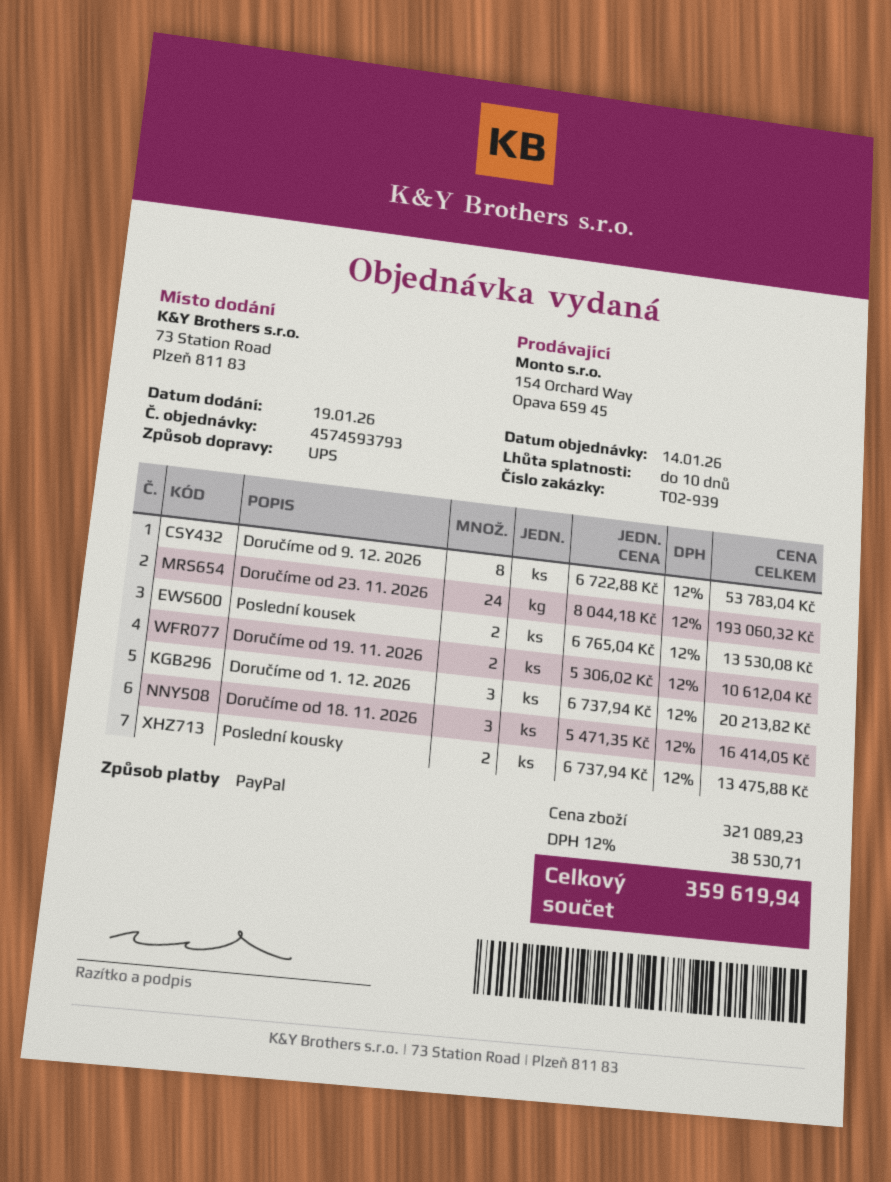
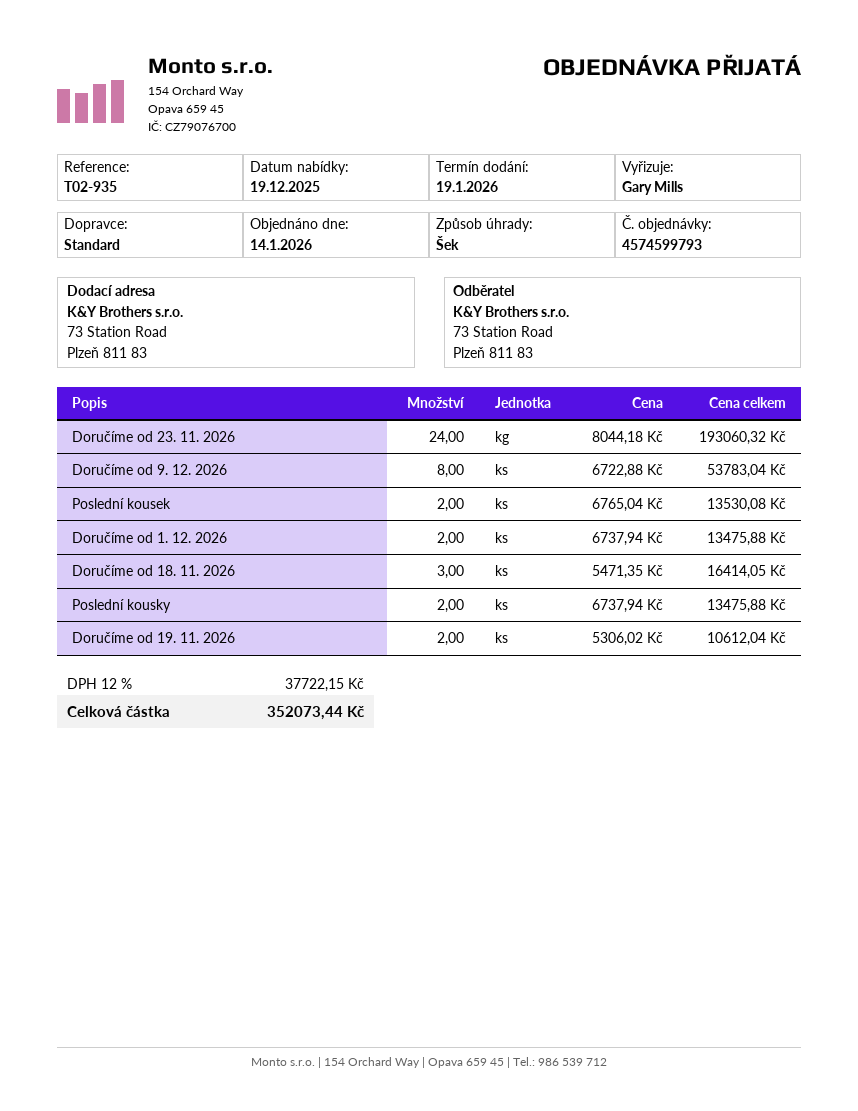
order number: 4574593793 -> 4574599793
reference: T02-939 -> T02-935
payment method: PayPal -> cheque
shipping method: UPS -> standard
Doručíme od 1. 12. 2026: 3 x 6737.94 = 20213.82 -> 2 x 6737.94 = 13475.88
tax: 12% = 38530.71 -> 12% = 37722.15
total: 359619.94 -> 352073.44

